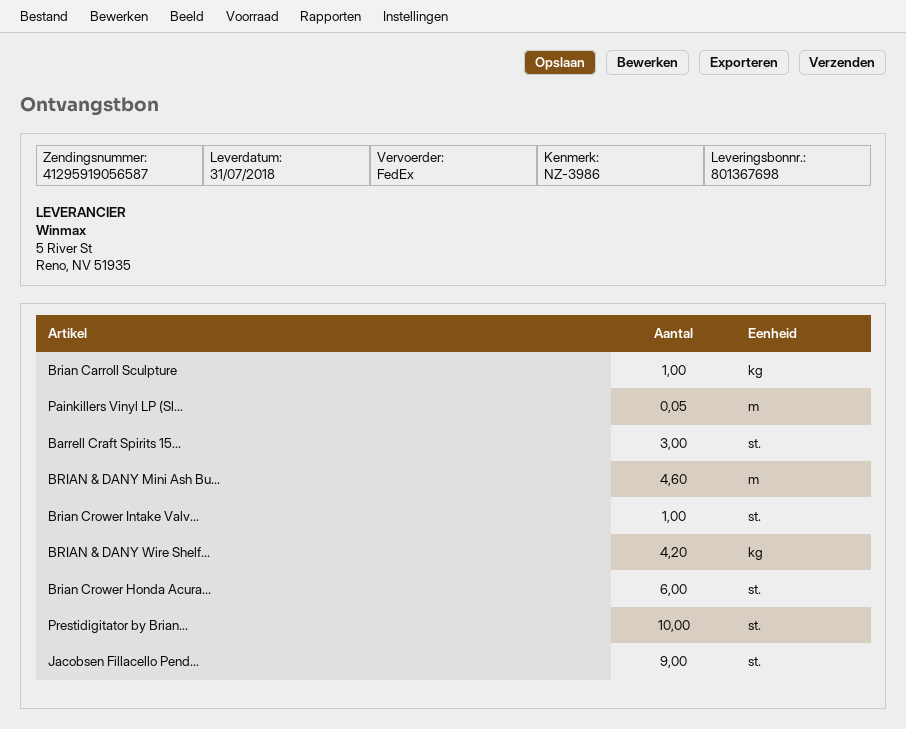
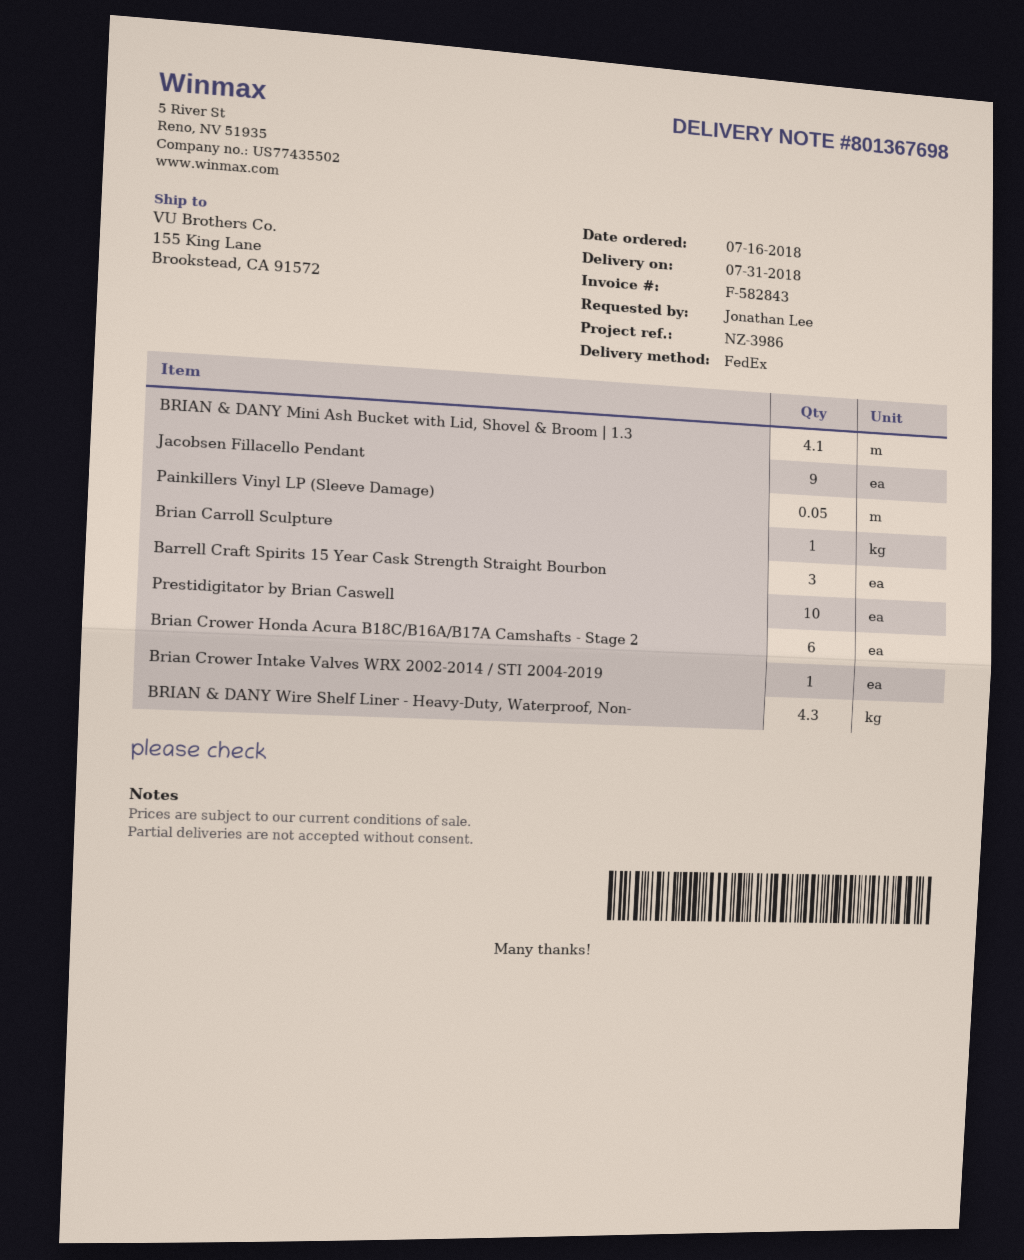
BRIAN & DANY Mini Ash Bu...: 4.6 -> 4.1
BRIAN & DANY Wire Shelf...: 4.2 -> 4.3

